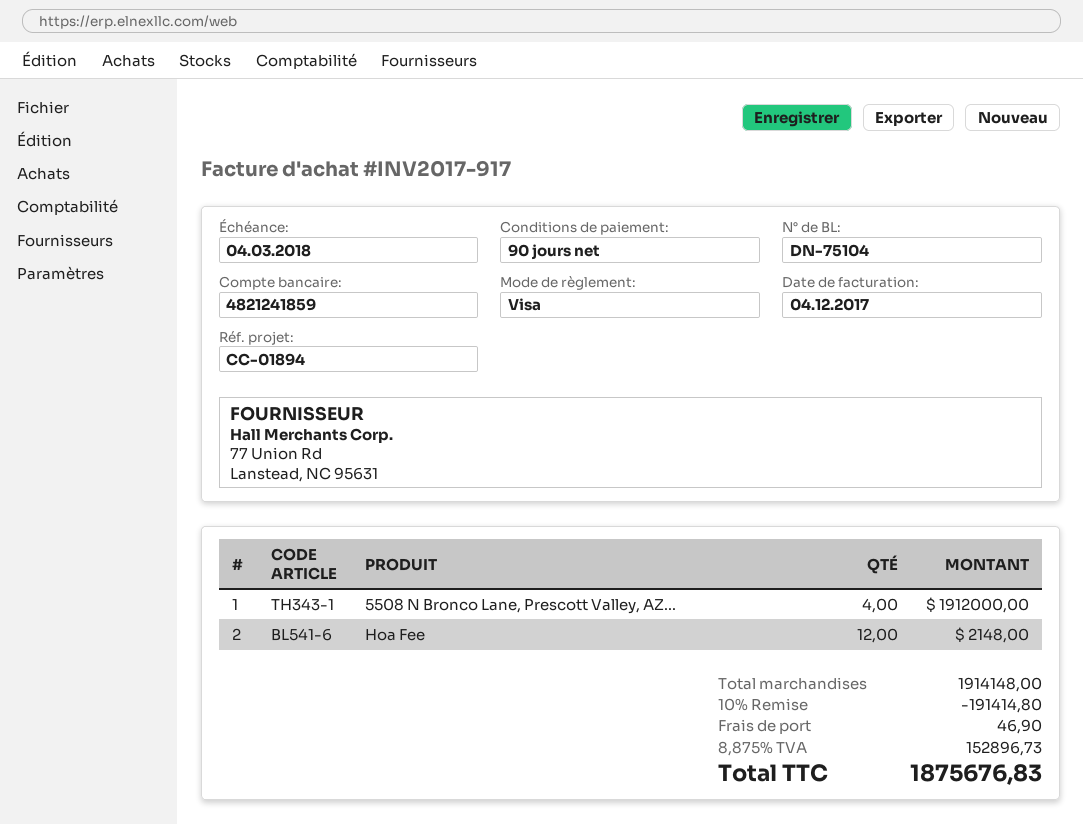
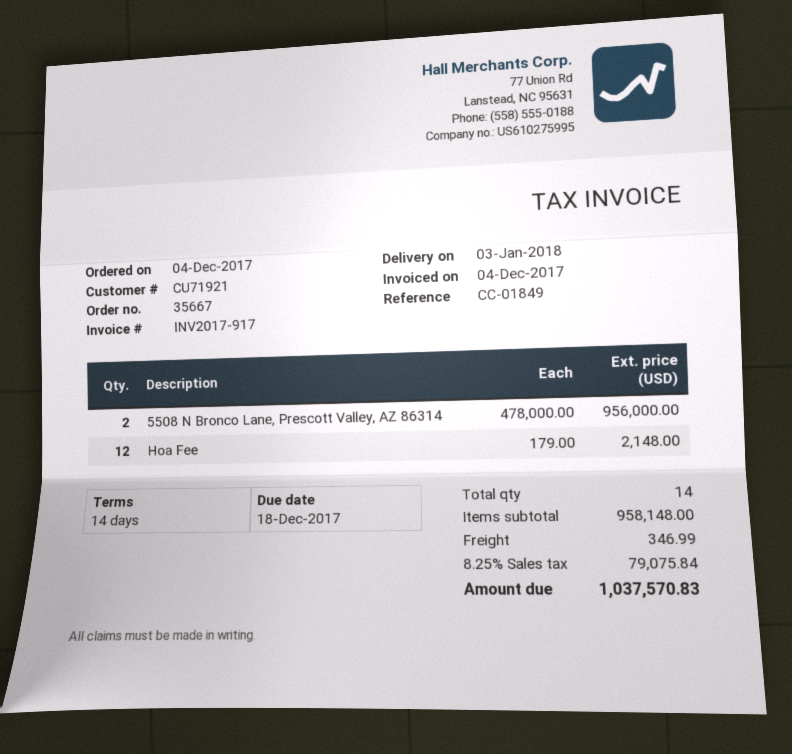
payment terms: 90 days -> 14 days
due date: 2018-03-04 -> 2017-12-18
reference: CC-01894 -> CC-01849
5508 N Bronco Lane, Prescott Valley, AZ...: 4 for 1912000.00 -> 2 for 956000.00
subtotal: 1914148.00 -> 958148.00
discount: 10% = 191414.80 -> none
shipping: 46.90 -> 346.99
tax: 8.875% = 152896.73 -> 8.25% = 79075.84
total: 1875676.83 -> 1037570.83

